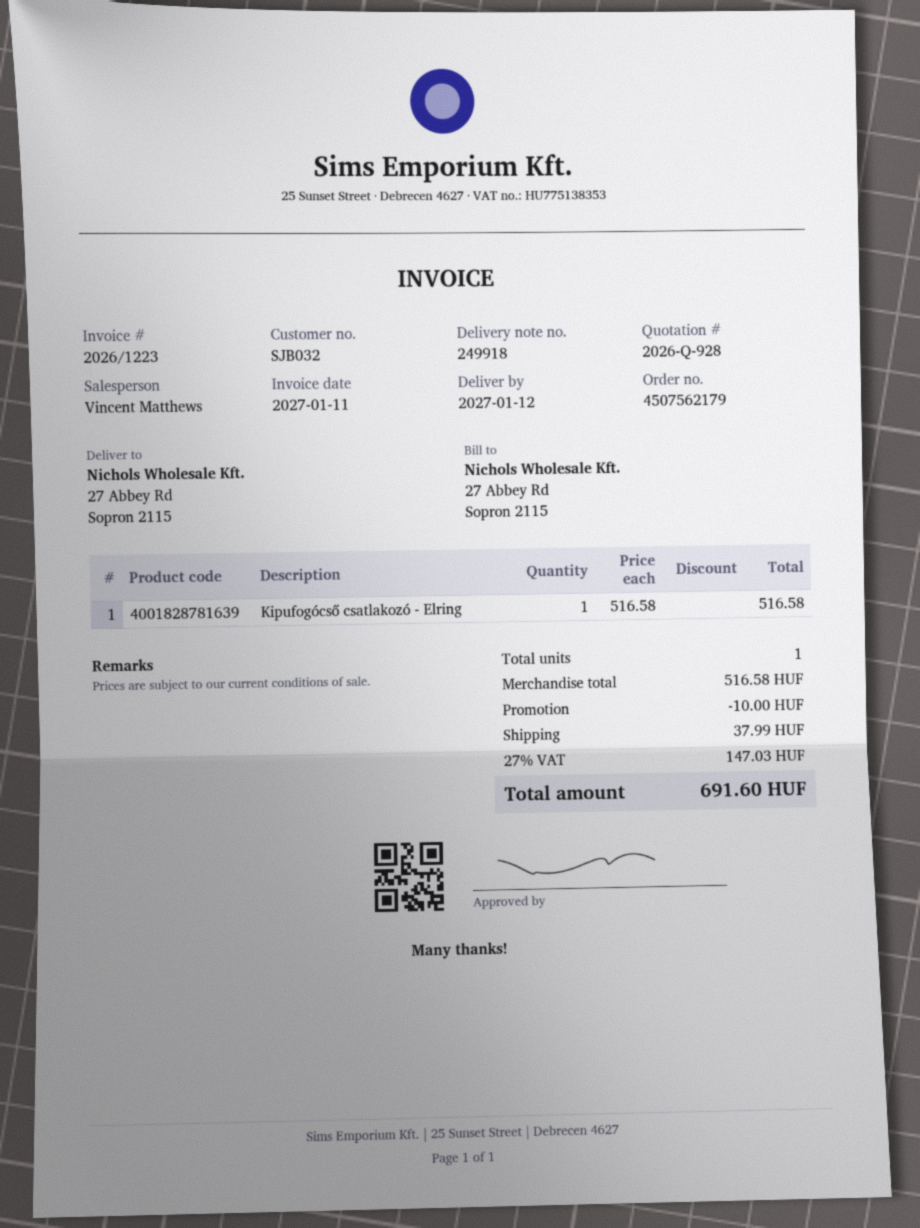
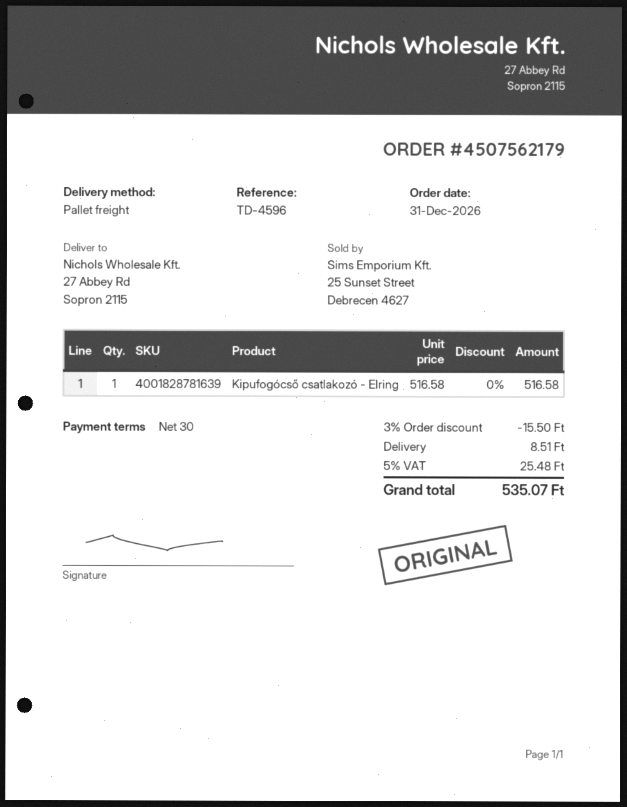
discount: 10.00 -> 15.50
shipping: 37.99 -> 8.51
tax: 27% = 147.03 -> 5% = 25.48
total: 691.60 -> 535.07

